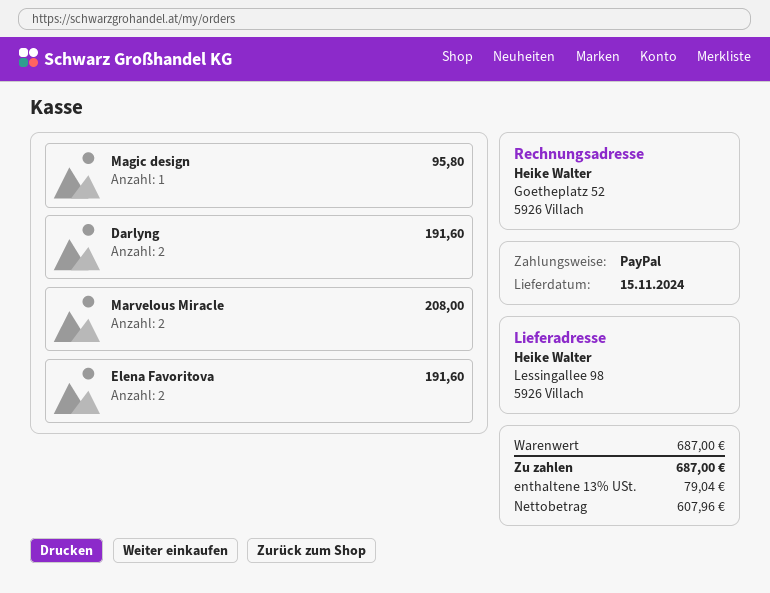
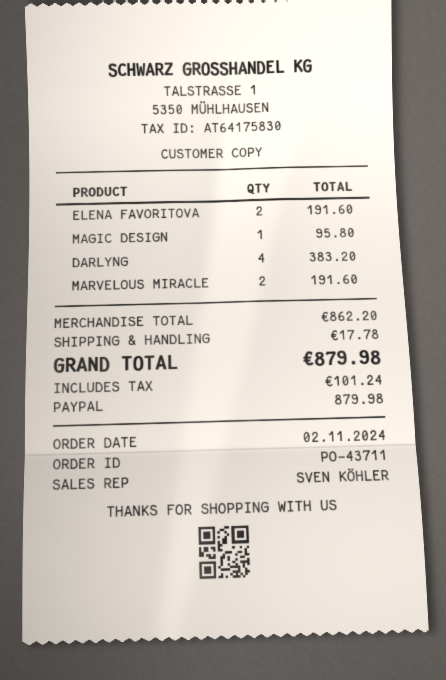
Darlyng: 2 for 191.60 -> 4 for 383.20
Marvelous Miracle: 2 for 208.00 -> 2 for 191.60
subtotal: 687.00 -> 862.20
shipping: none -> 17.78
tax: 79.04 -> 101.24
total: 687.00 -> 879.98

